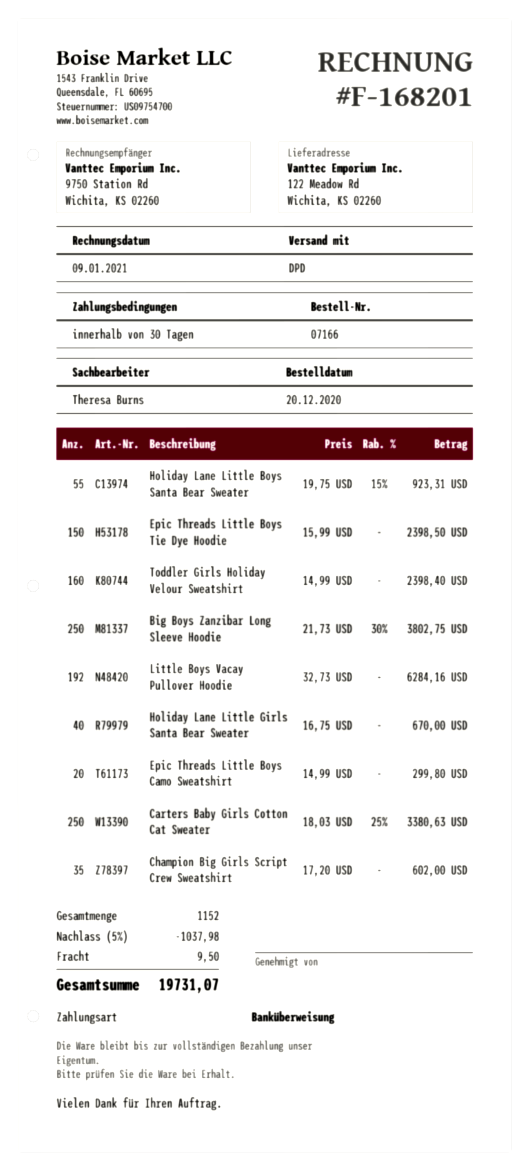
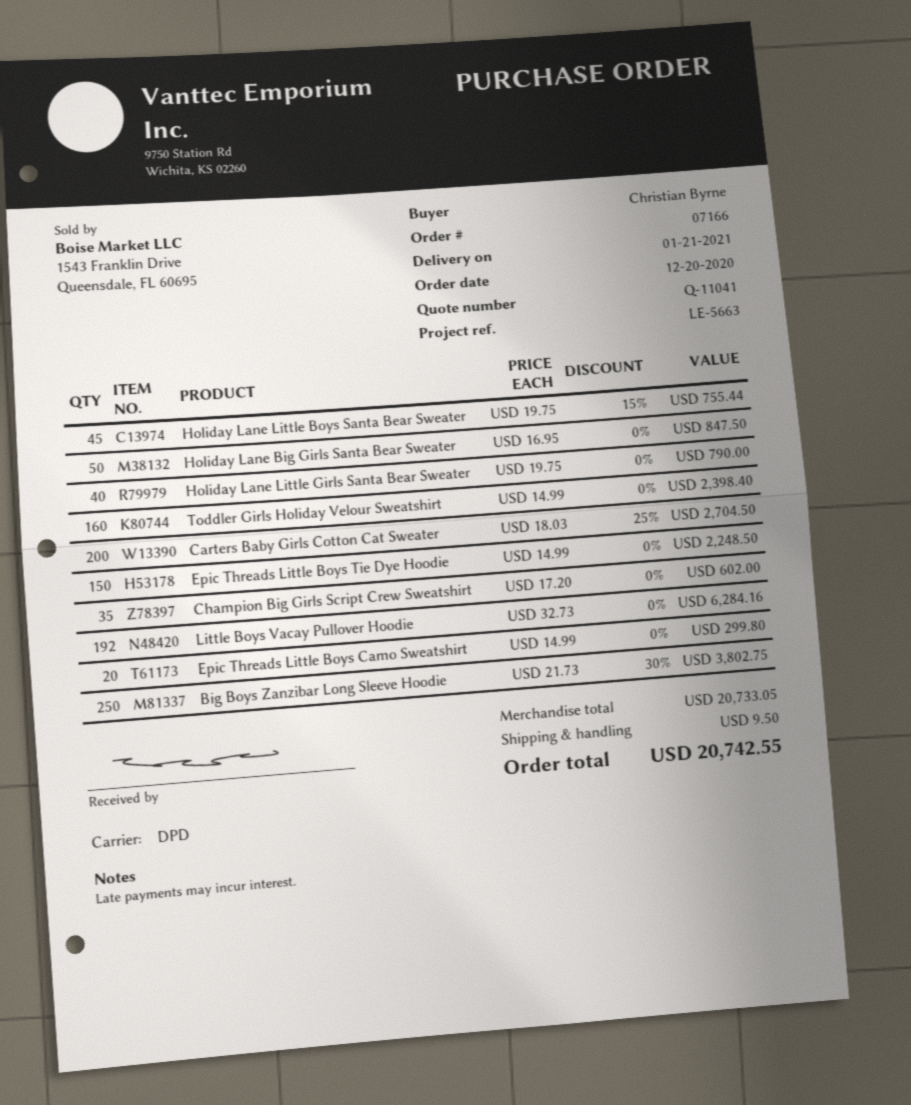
Holiday Lane Little Boys Santa Bear Sweater: 55 x 19.75 - 15% = 923.31 -> 45 x 19.75 - 15% = 755.44
Epic Threads Little Boys Tie Dye Hoodie: 150 x 15.99 = 2398.50 -> 150 x 14.99 = 2248.50
Holiday Lane Little Girls Santa Bear Sweater: 40 x 16.75 = 670.00 -> 40 x 19.75 = 790.00
Carters Baby Girls Cotton Cat Sweater: 250 x 18.03 - 25% = 3380.63 -> 200 x 18.03 - 25% = 2704.50
Holiday Lane Big Girls Santa Bear Sweater: none -> 50 x 16.95 = 847.50
discount: 5% = 1037.98 -> none
total: 19731.07 -> 20742.55

